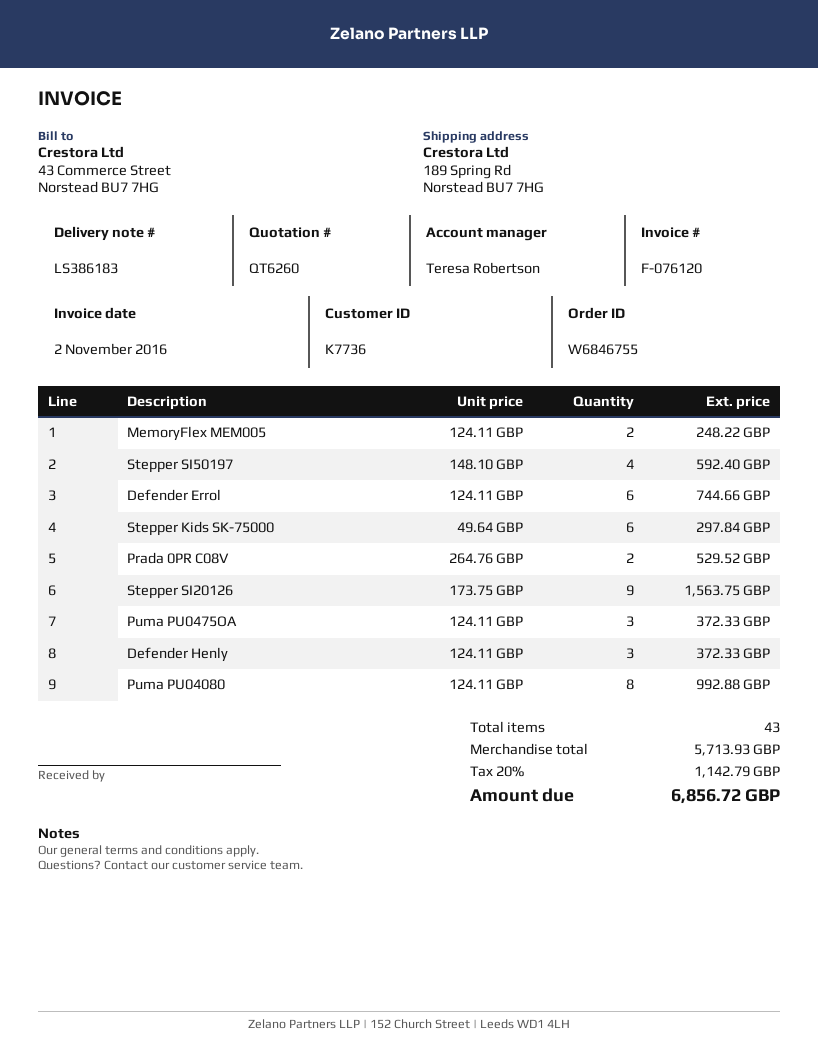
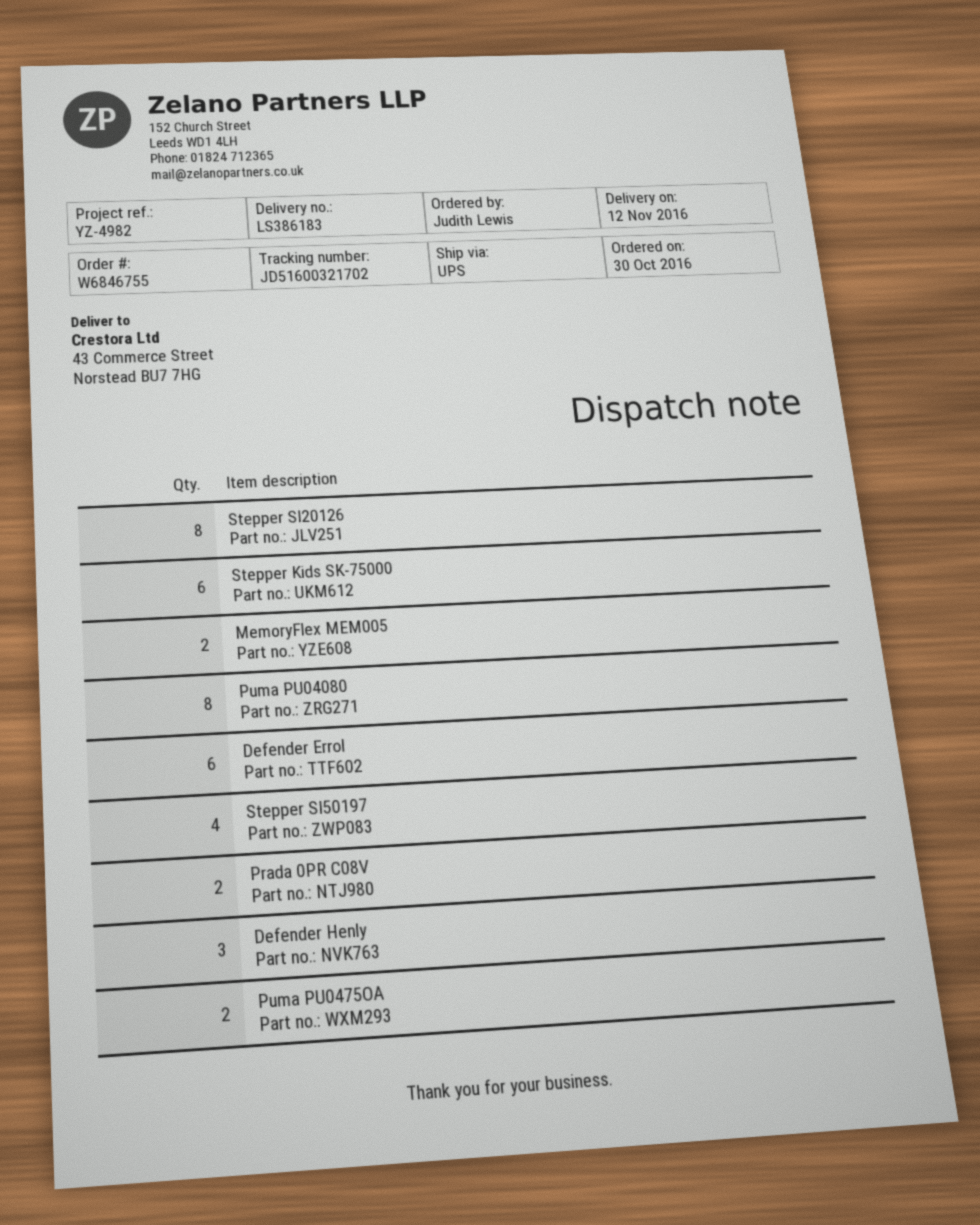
ship to: 189 Spring Rd, Norstead BU7 7HG -> 43 Commerce Street, Norstead BU7 7HG
Stepper SI20126: 9 -> 8
Puma PU0475OA: 3 -> 2

